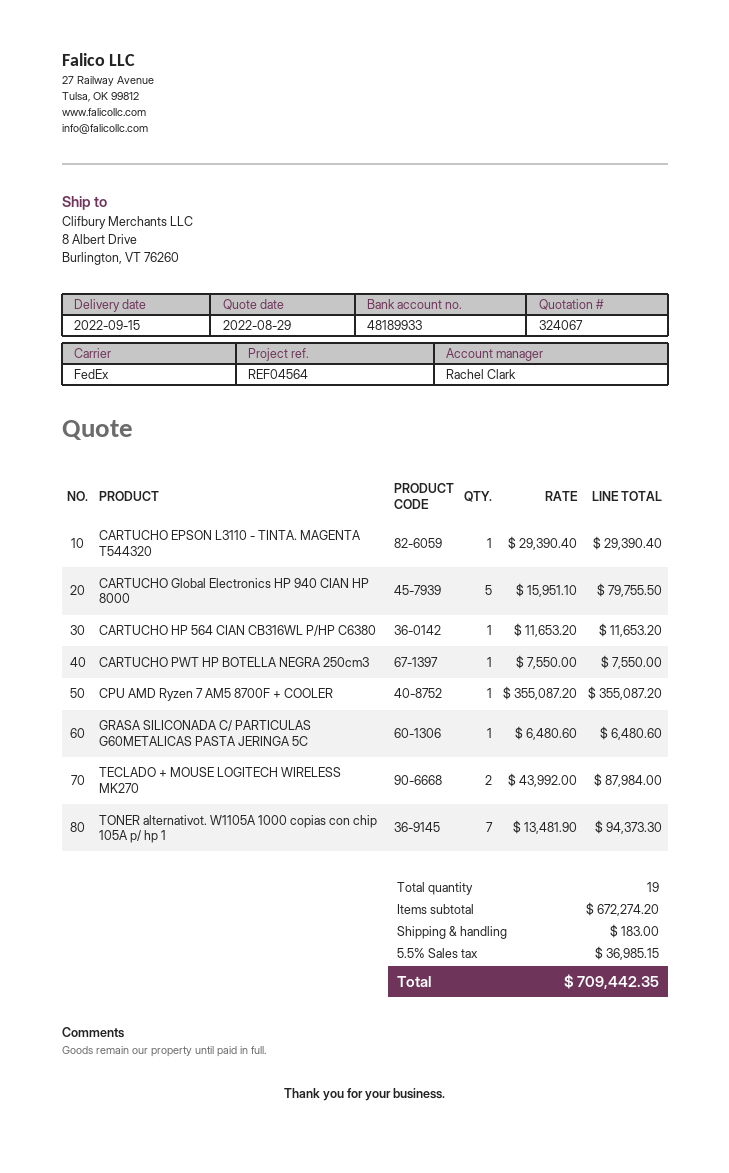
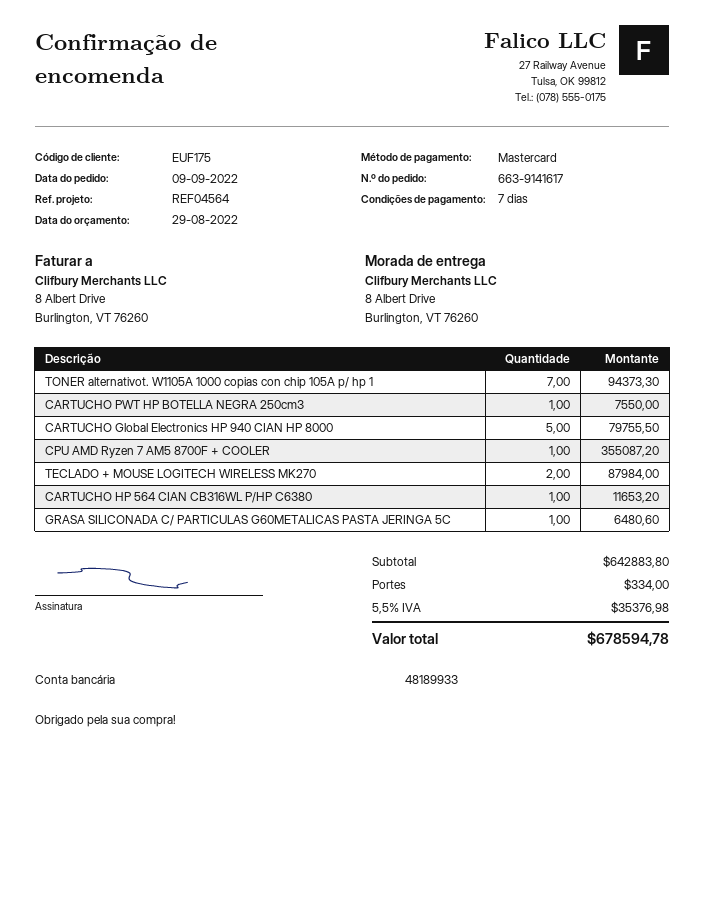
CARTUCHO EPSON L3110 - TINTA. MAGENTA T544320: 1 for 29390.40 -> none
subtotal: 672274.20 -> 642883.80
shipping: 183.00 -> 334.00
tax: 5.5% = 36985.15 -> 5.5% = 35376.98
total: 709442.35 -> 678594.78

